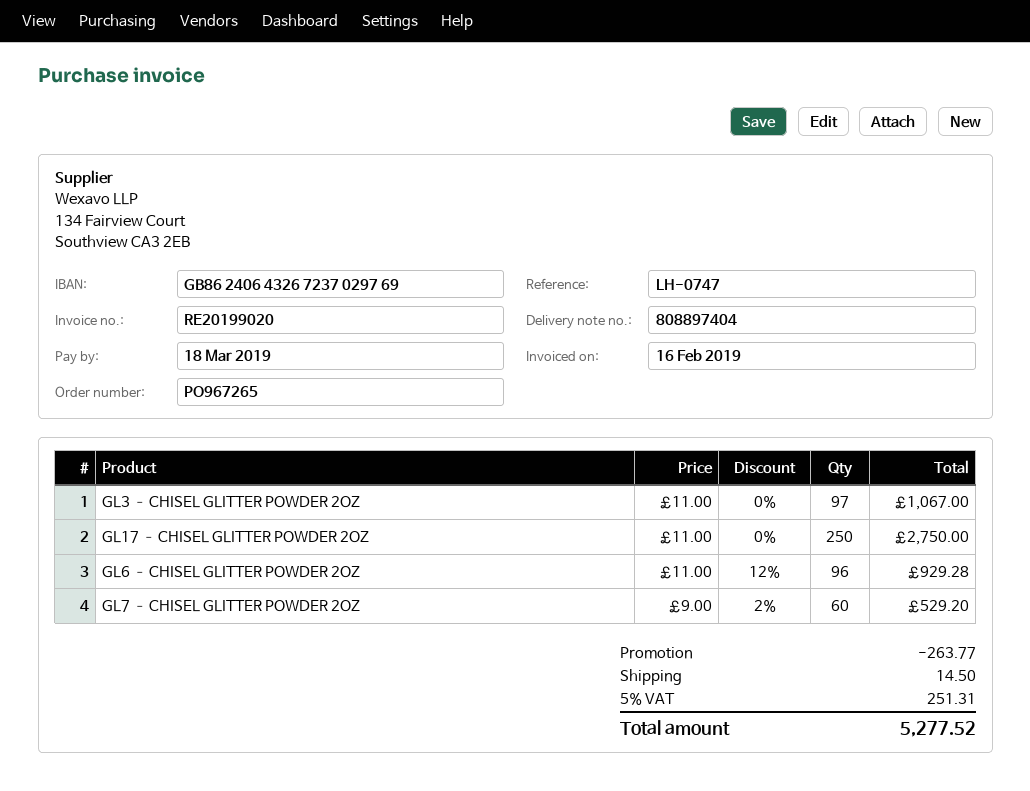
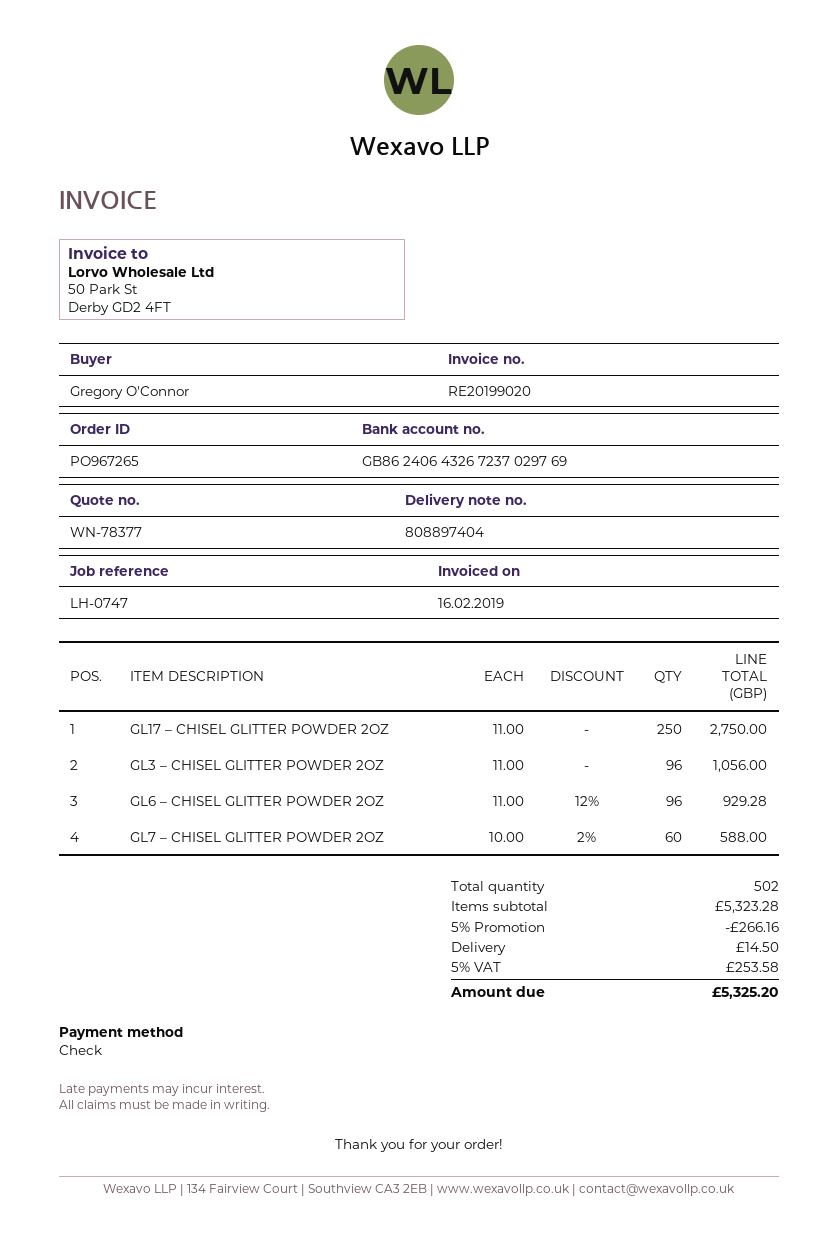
GL3 – CHISEL GLITTER POWDER 2OZ: 97 x 11.00 = 1067.00 -> 96 x 11.00 = 1056.00
GL7 – CHISEL GLITTER POWDER 2OZ: 60 x 9.00 - 2% = 529.20 -> 60 x 10.00 - 2% = 588.00
discount: 263.77 -> 266.16
tax: 5% = 251.31 -> 5% = 253.58
total: 5277.52 -> 5325.20

